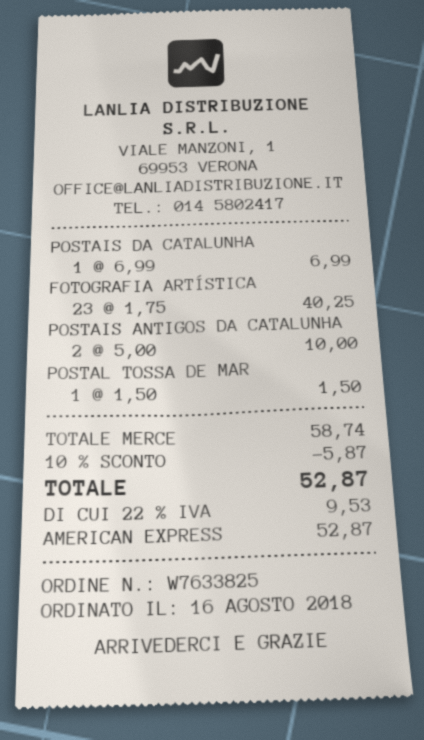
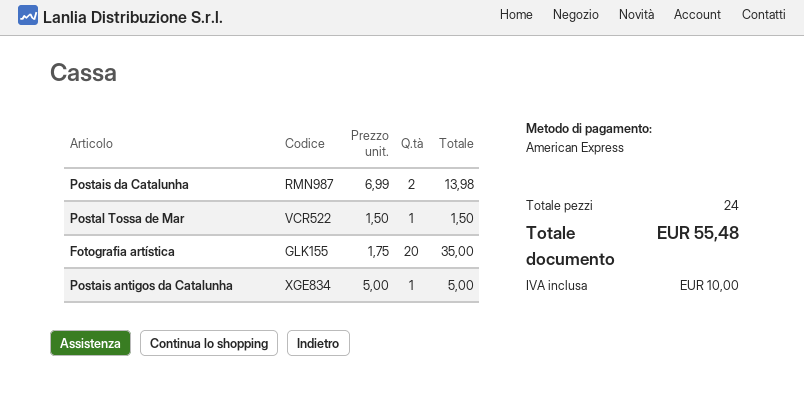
POSTAIS DA CATALUNHA: 1 x 6.99 = 6.99 -> 2 x 6.99 = 13.98
FOTOGRAFIA ARTÍSTICA: 23 x 1.75 = 40.25 -> 20 x 1.75 = 35.00
POSTAIS ANTIGOS DA CATALUNHA: 2 x 5.00 = 10.00 -> 1 x 5.00 = 5.00
discount: 10% = 5.87 -> none
tax: 9.53 -> 10.00
total: 52.87 -> 55.48

